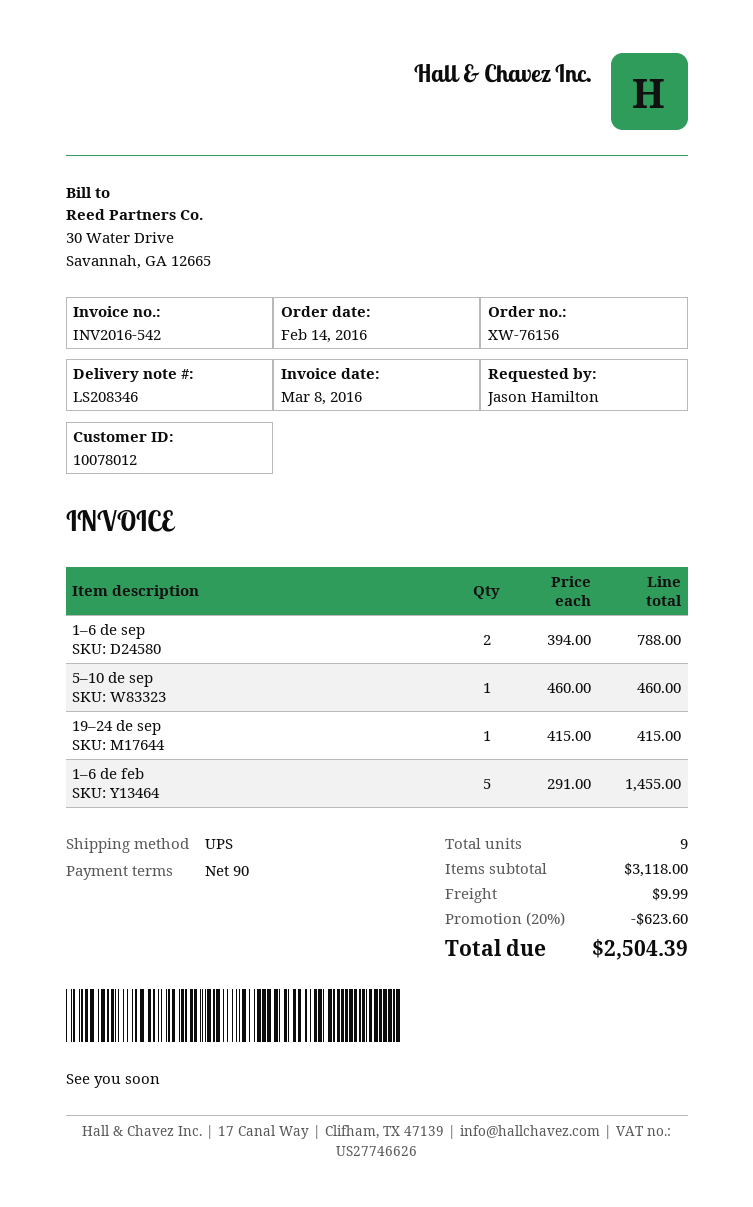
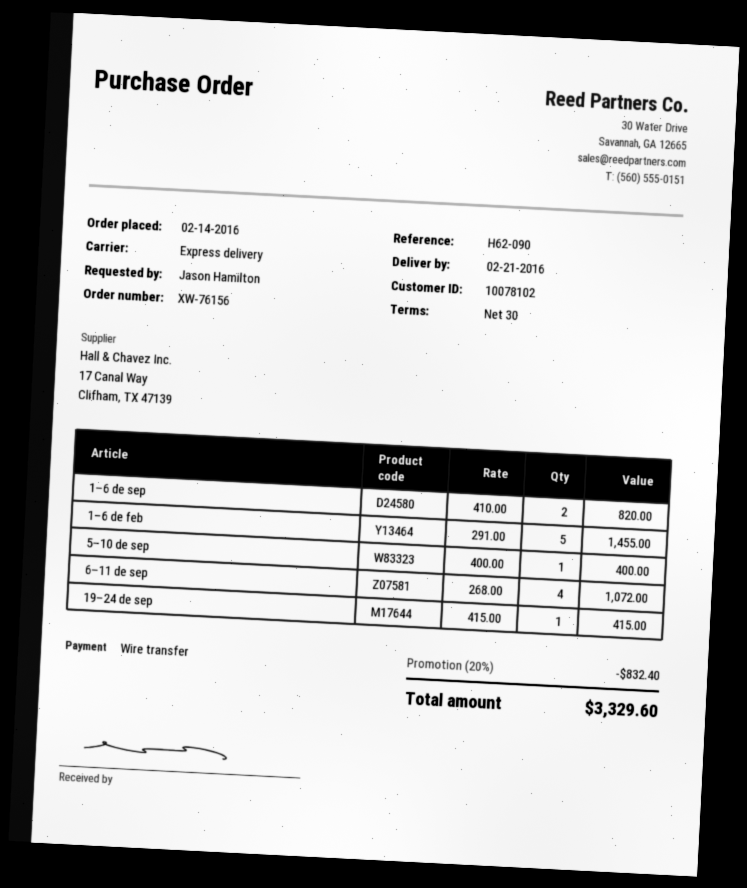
payment terms: 90 days -> 30 days
customer number: 10078012 -> 10078102
shipping method: UPS -> express
1–6 de sep: 2 x 394.00 = 788.00 -> 2 x 410.00 = 820.00
5–10 de sep: 1 x 460.00 = 460.00 -> 1 x 400.00 = 400.00
6–11 de sep: none -> 4 x 268.00 = 1072.00
discount: 20% = 623.60 -> 20% = 832.40
shipping: 9.99 -> none
total: 2504.39 -> 3329.60

